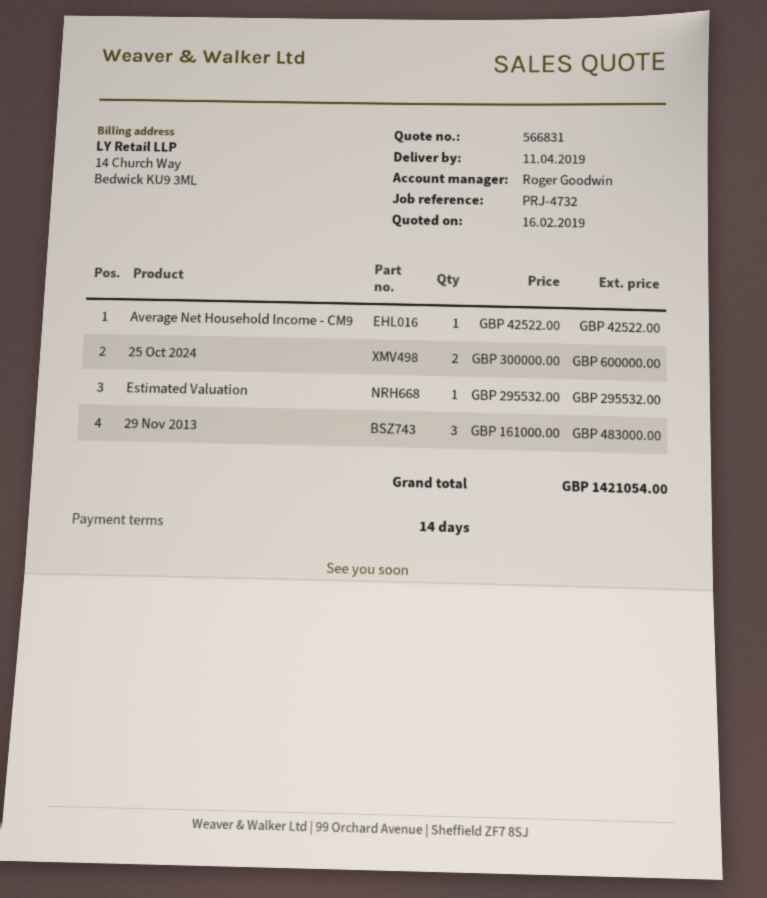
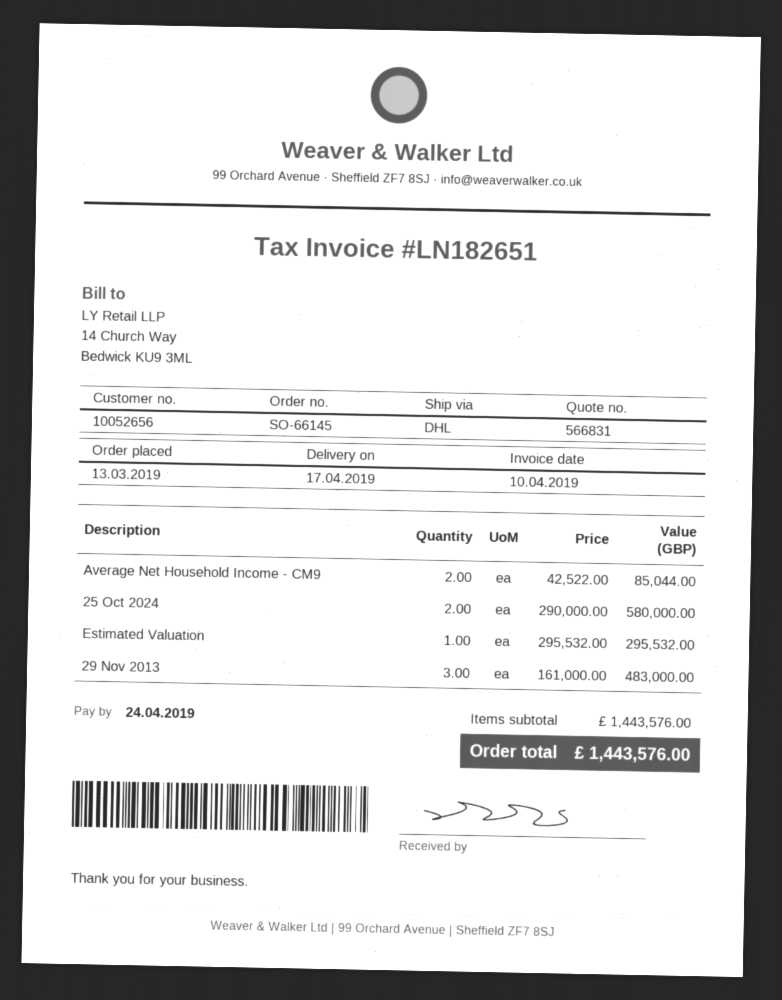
delivery date: 2019-04-11 -> 2019-04-17
Average Net Household Income - CM9: 1 x 42522.00 = 42522.00 -> 2 x 42522.00 = 85044.00
25 Oct 2024: 2 x 300000.00 = 600000.00 -> 2 x 290000.00 = 580000.00
total: 1421054.00 -> 1443576.00

